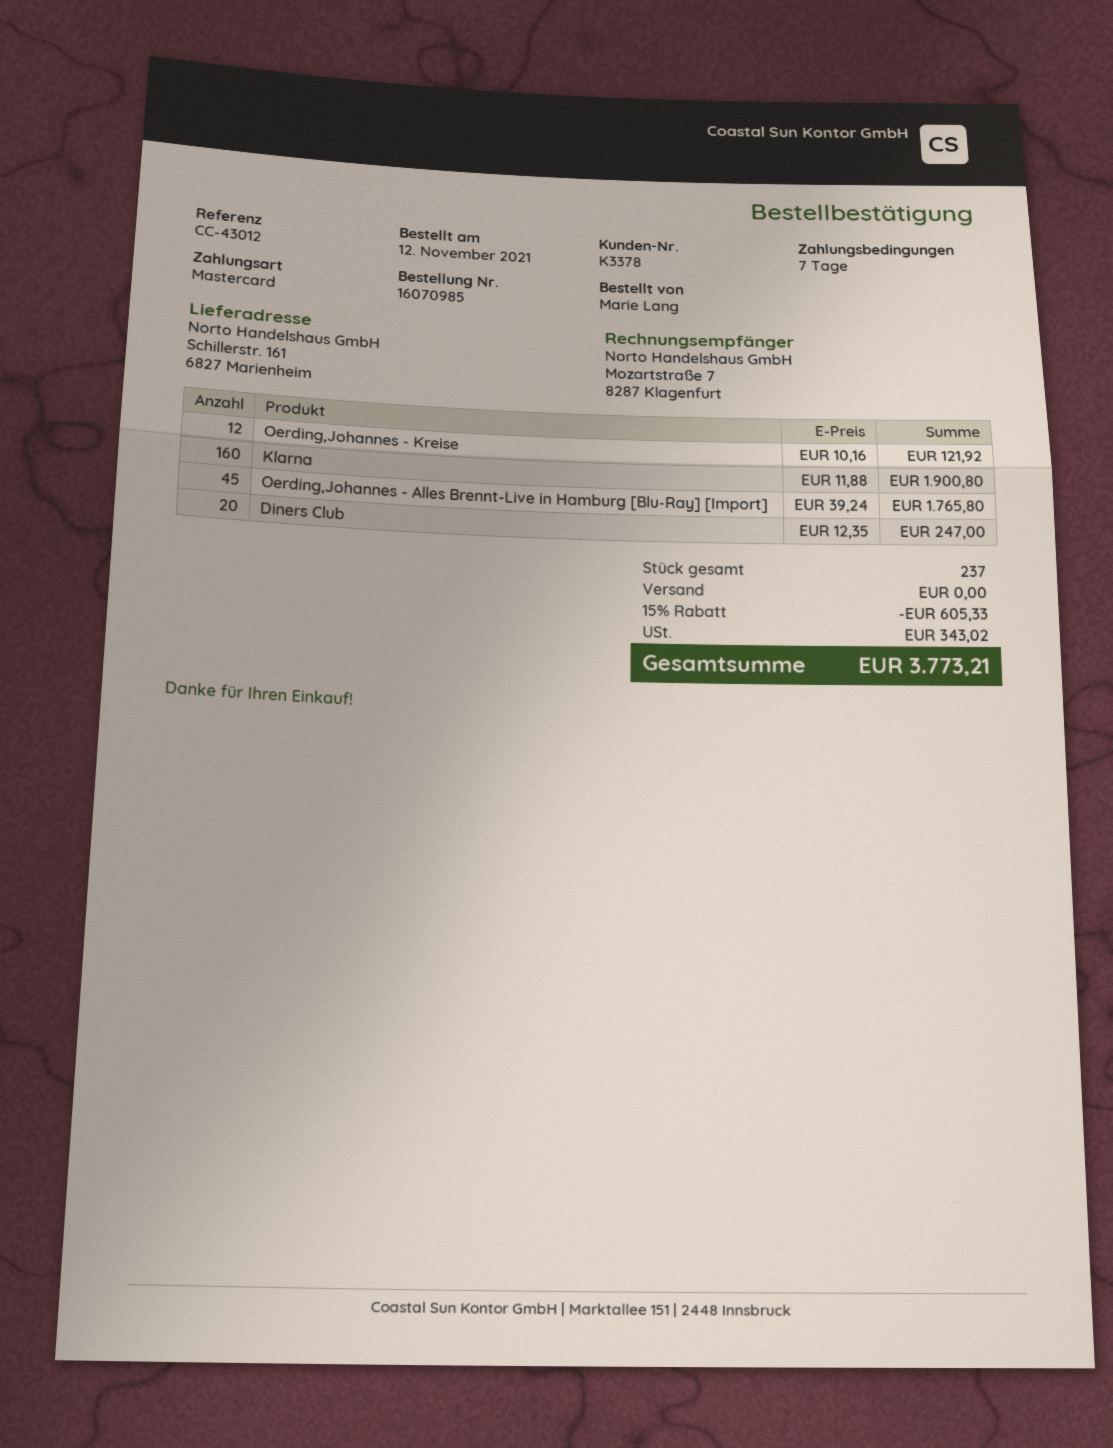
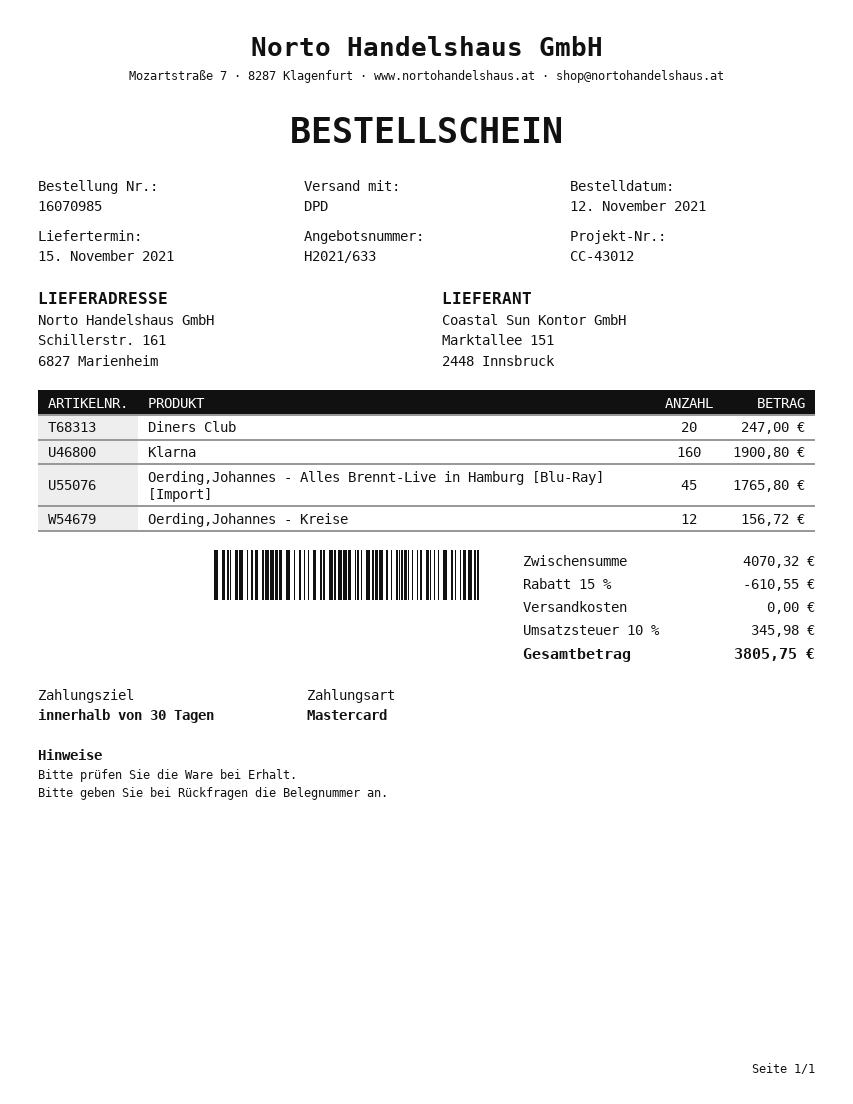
payment terms: 7 days -> 30 days
Oerding,Johannes - Kreise: 12 for 121.92 -> 12 for 156.72
discount: 15% = 605.33 -> 15% = 610.55
tax: 343.02 -> 345.98
total: 3773.21 -> 3805.75

